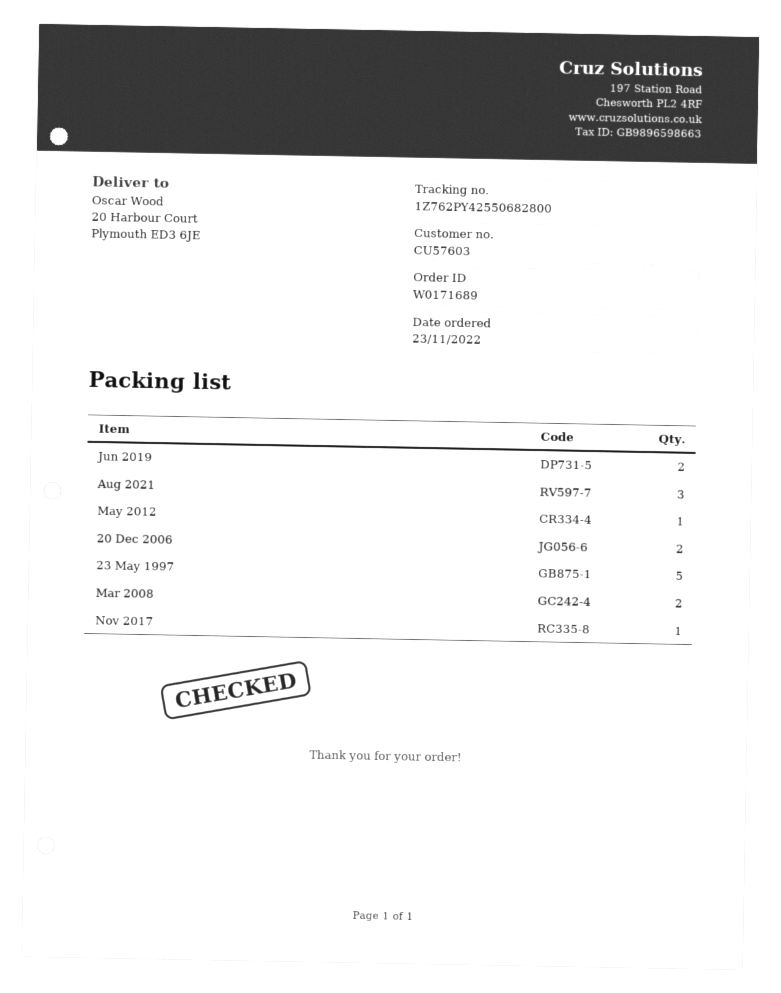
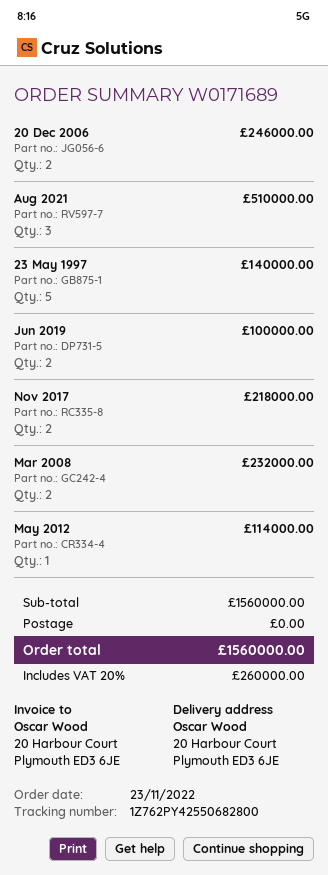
Nov 2017: 1 -> 2

